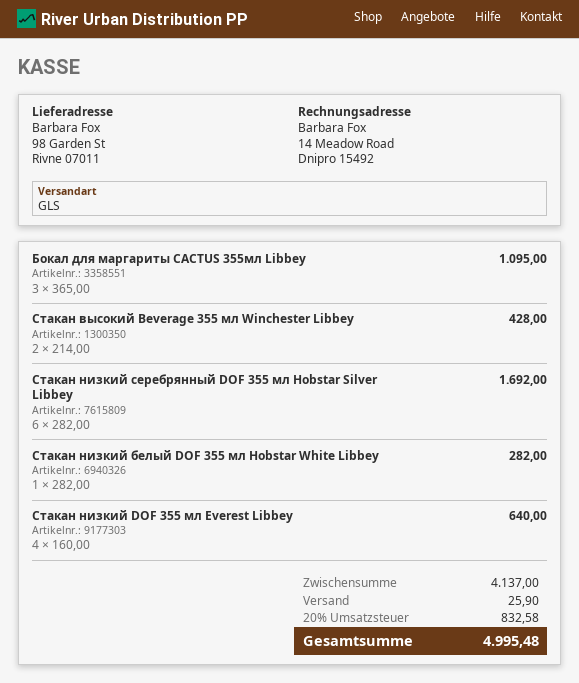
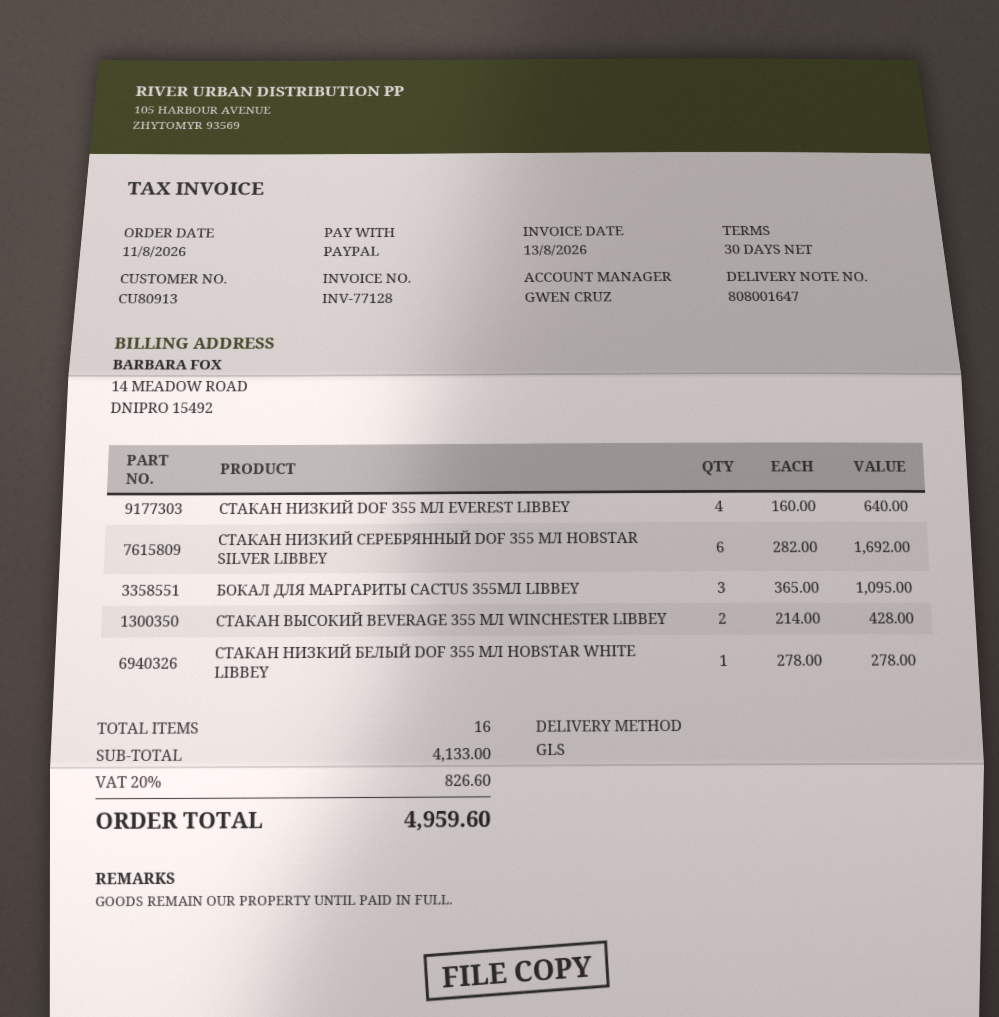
Стакан низкий белый DOF 355 мл Hobstar White Libbey: 1 x 282.00 = 282.00 -> 1 x 278.00 = 278.00
subtotal: 4137.00 -> 4133.00
shipping: 25.90 -> none
tax: 20% = 832.58 -> 20% = 826.60
total: 4995.48 -> 4959.60

